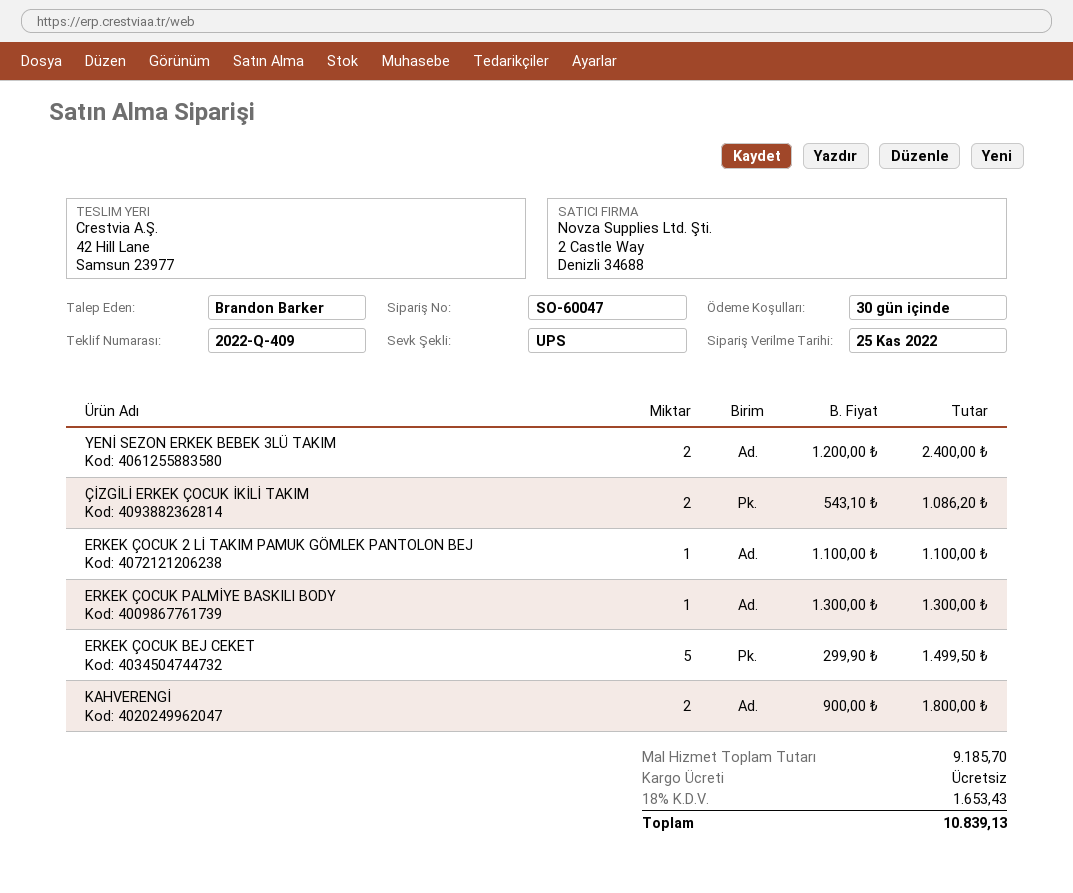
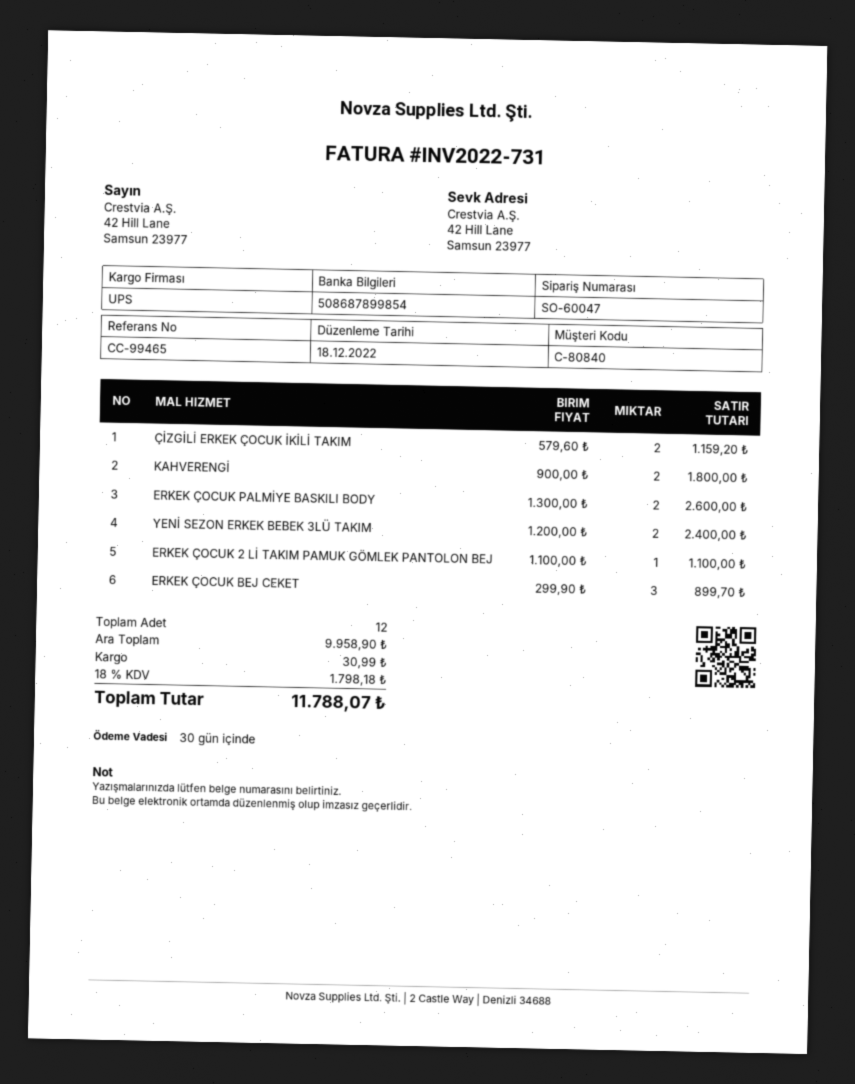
ÇİZGİLİ ERKEK ÇOCUK İKİLİ TAKIM: 2 x 543.10 = 1086.20 -> 2 x 579.60 = 1159.20
ERKEK ÇOCUK PALMİYE BASKILI BODY: 1 x 1300.00 = 1300.00 -> 2 x 1300.00 = 2600.00
ERKEK ÇOCUK BEJ CEKET: 5 x 299.90 = 1499.50 -> 3 x 299.90 = 899.70
subtotal: 9185.70 -> 9958.90
shipping: 0.00 -> 30.99
tax: 18% = 1653.43 -> 18% = 1798.18
total: 10839.13 -> 11788.07

